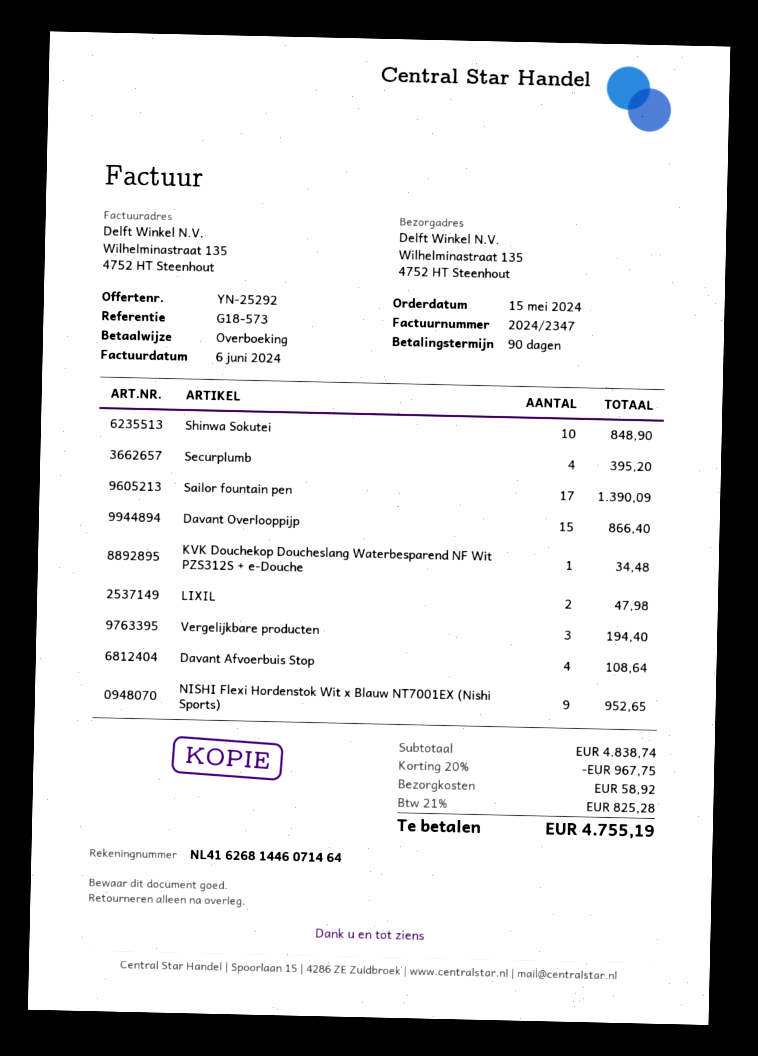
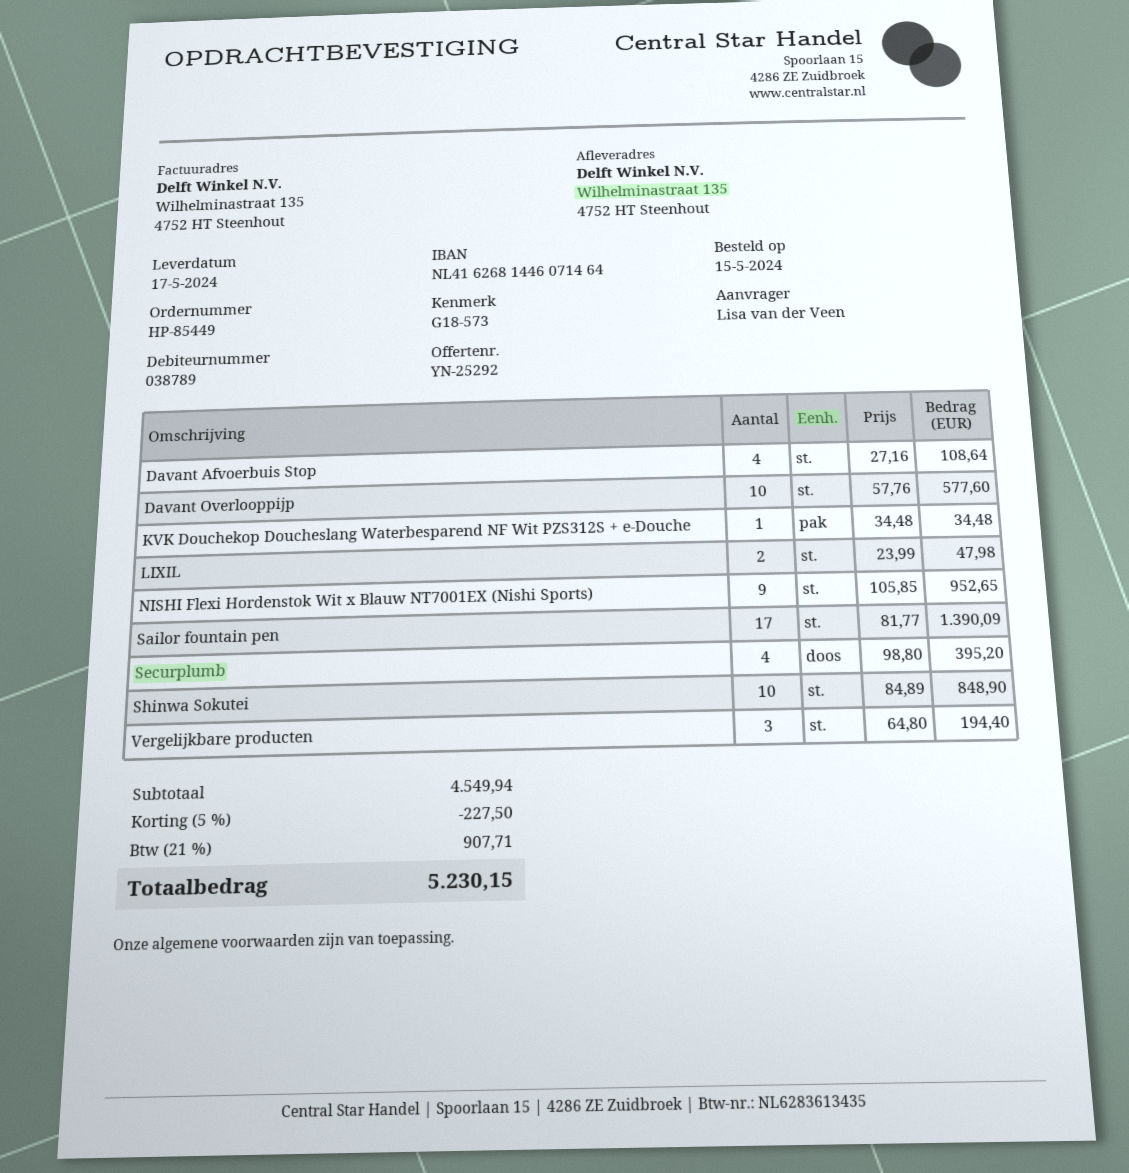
Davant Overlooppijp: 15 for 866.40 -> 10 for 577.60
subtotal: 4838.74 -> 4549.94
discount: 20% = 967.75 -> 5% = 227.50
shipping: 58.92 -> none
tax: 21% = 825.28 -> 21% = 907.71
total: 4755.19 -> 5230.15

